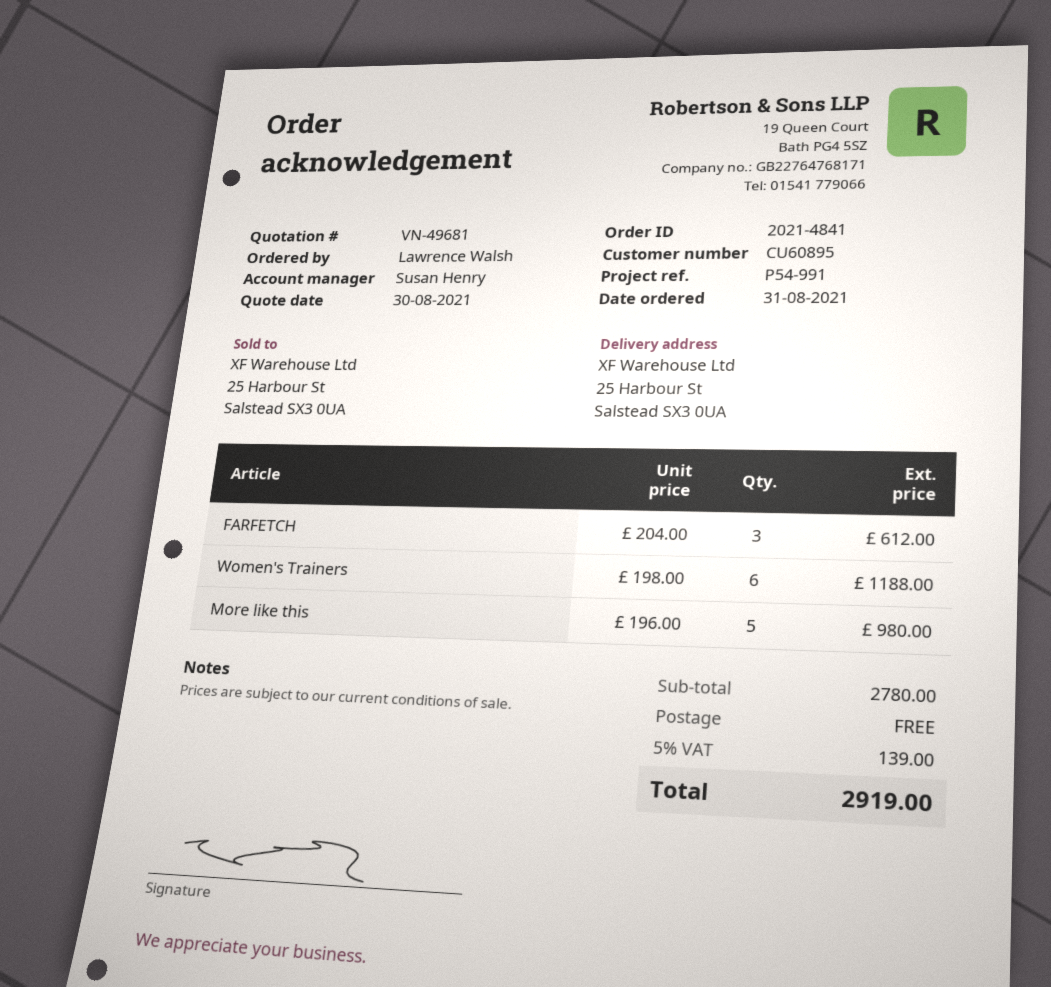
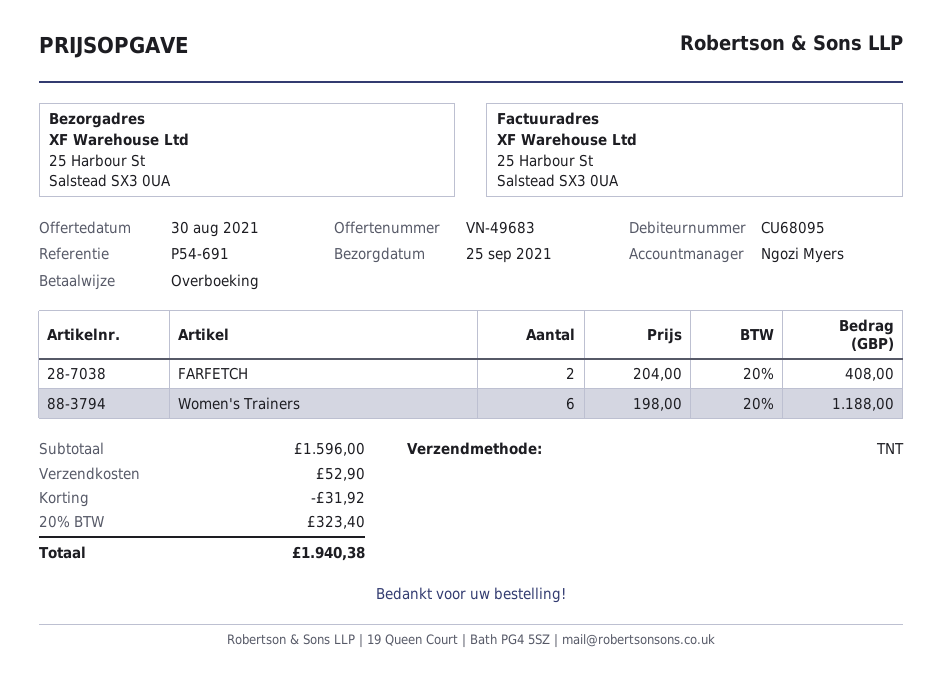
quote number: VN-49681 -> VN-49683
customer number: CU60895 -> CU68095
reference: P54-991 -> P54-691
sales rep: Susan Henry -> Ngozi Myers
FARFETCH: 3 x 204.00 = 612.00 -> 2 x 204.00 = 408.00
More like this: 5 x 196.00 = 980.00 -> none
subtotal: 2780.00 -> 1596.00
discount: none -> 31.92
shipping: 0.00 -> 52.90
tax: 5% = 139.00 -> 20% = 323.40
total: 2919.00 -> 1940.38

